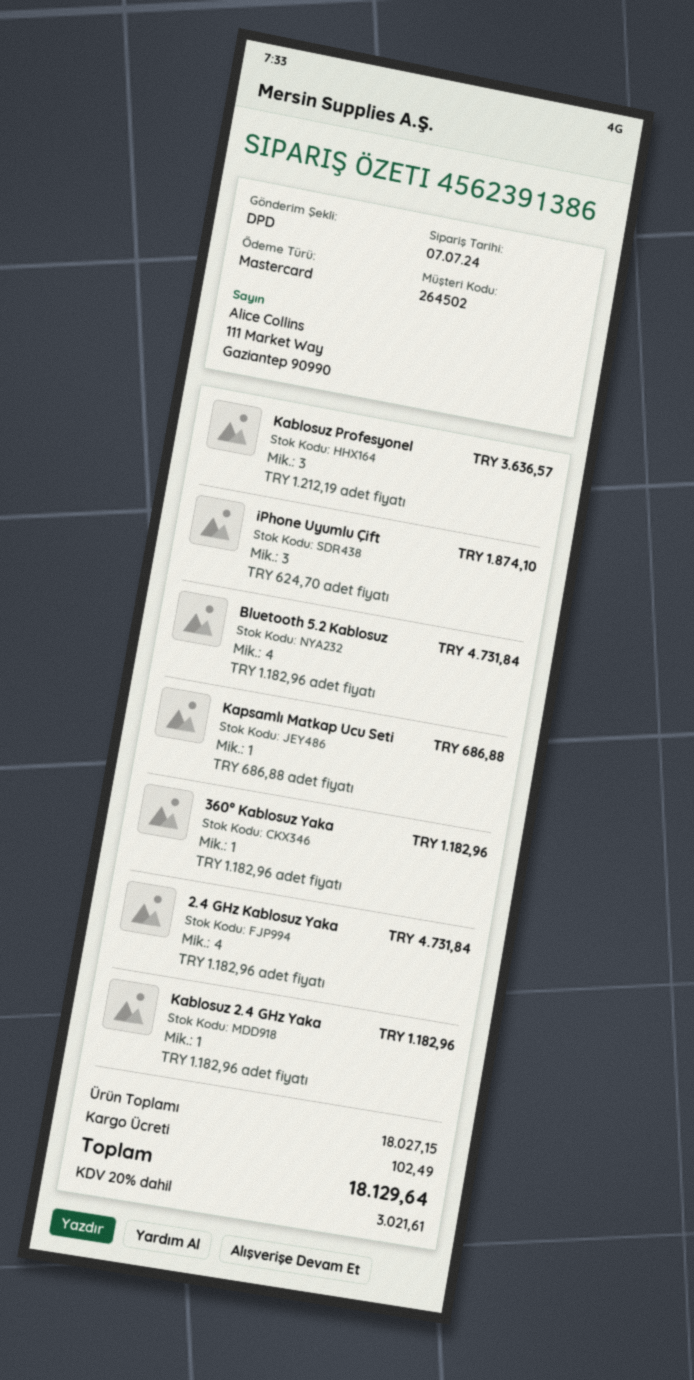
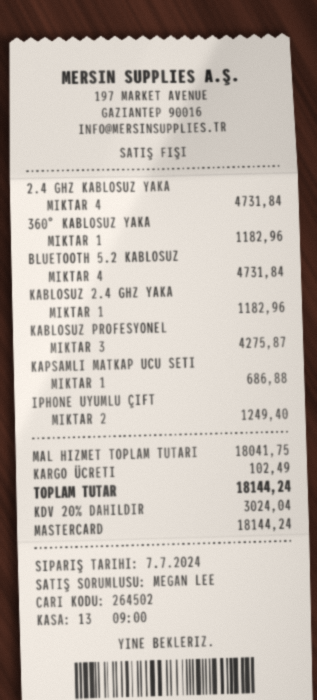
Kablosuz Profesyonel: 3 for 3636.57 -> 3 for 4275.87
iPhone Uyumlu Çift: 3 for 1874.10 -> 2 for 1249.40
subtotal: 18027.15 -> 18041.75
tax: 20% = 3021.61 -> 20% = 3024.04
total: 18129.64 -> 18144.24

